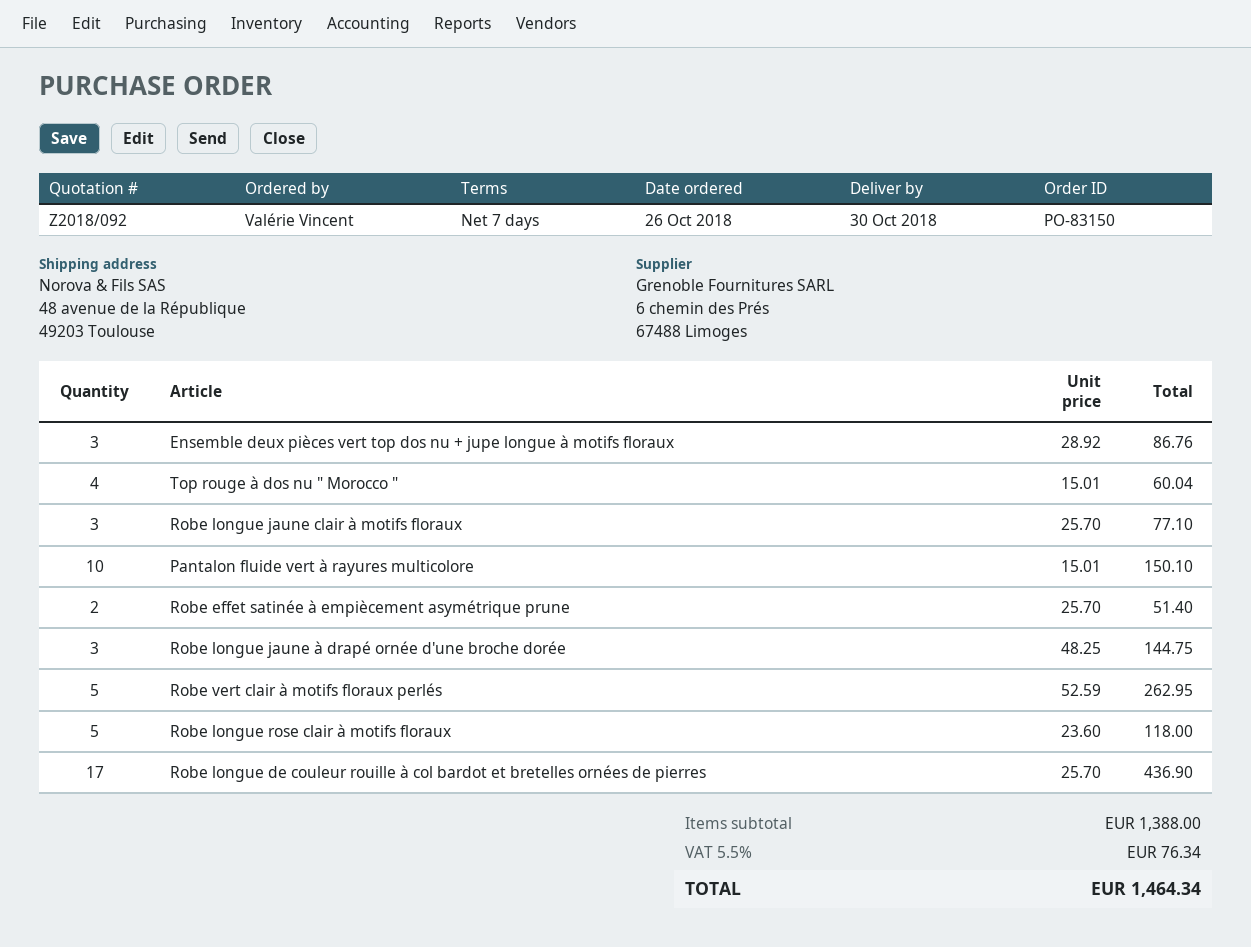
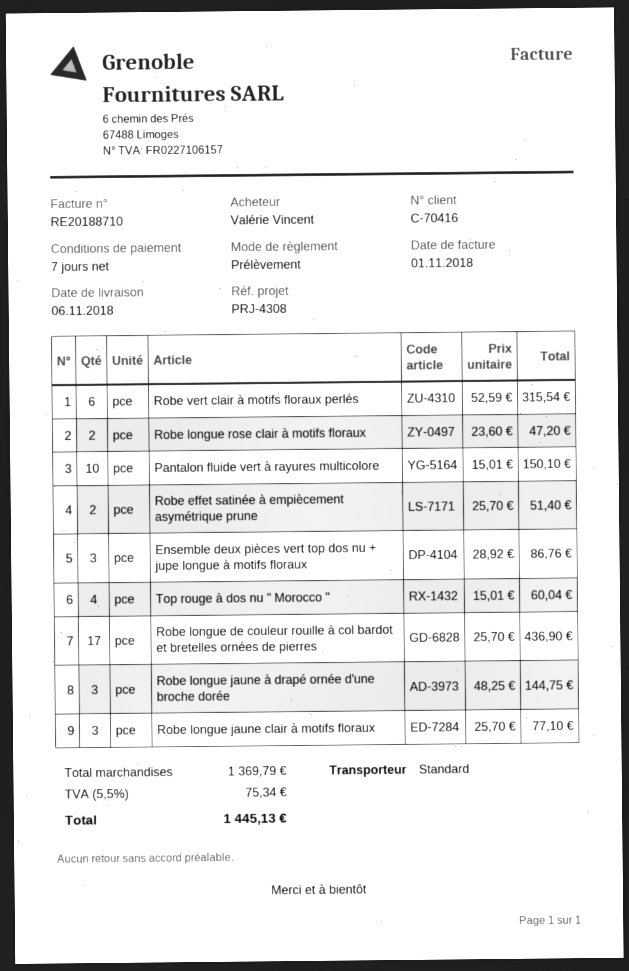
delivery date: 2018-10-30 -> 2018-11-06
Robe vert clair à motifs floraux perlés: 5 x 52.59 = 262.95 -> 6 x 52.59 = 315.54
Robe longue rose clair à motifs floraux: 5 x 23.60 = 118.00 -> 2 x 23.60 = 47.20
subtotal: 1388.00 -> 1369.79
tax: 5.5% = 76.34 -> 5.5% = 75.34
total: 1464.34 -> 1445.13

